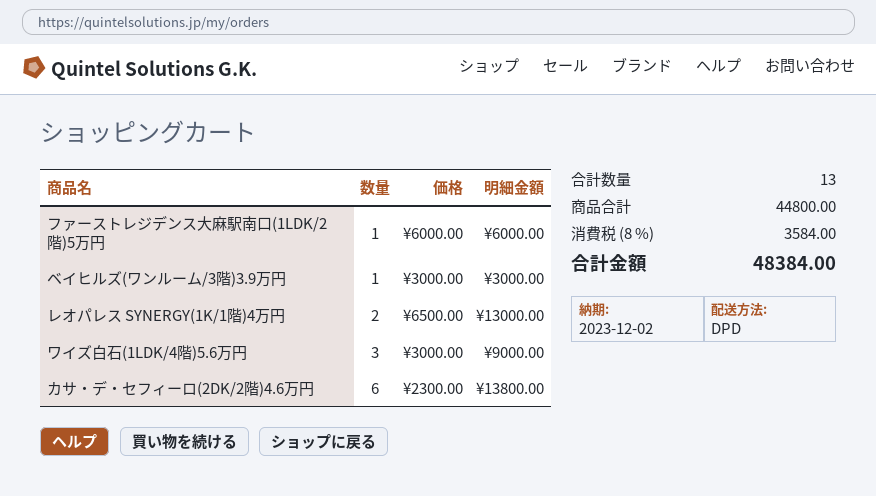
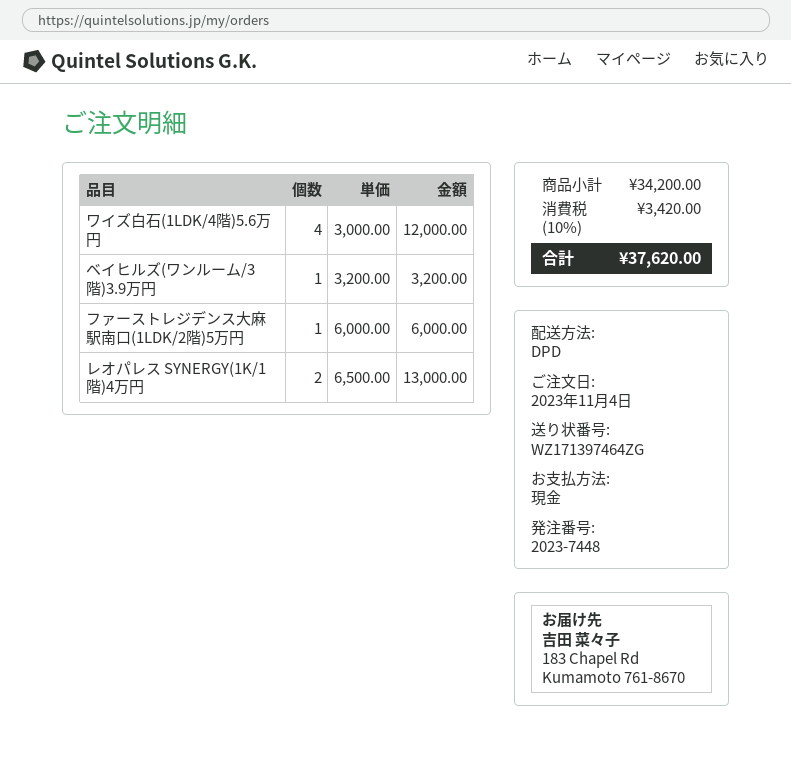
ベイヒルズ(ワンルーム/3階)3.9万円: 1 x 3000.00 = 3000.00 -> 1 x 3200.00 = 3200.00
ワイズ白石(1LDK/4階)5.6万円: 3 x 3000.00 = 9000.00 -> 4 x 3000.00 = 12000.00
カサ・デ・セフィーロ(2DK/2階)4.6万円: 6 x 2300.00 = 13800.00 -> none
subtotal: 44800.00 -> 34200.00
tax: 8% = 3584.00 -> 10% = 3420.00
total: 48384.00 -> 37620.00

